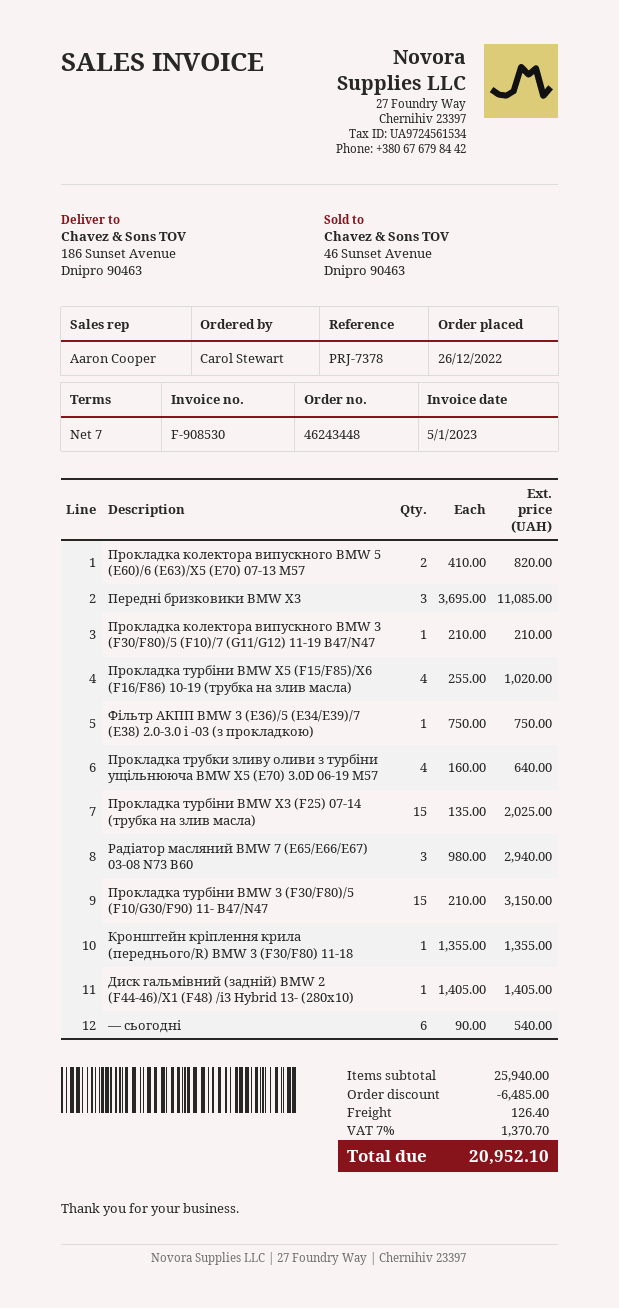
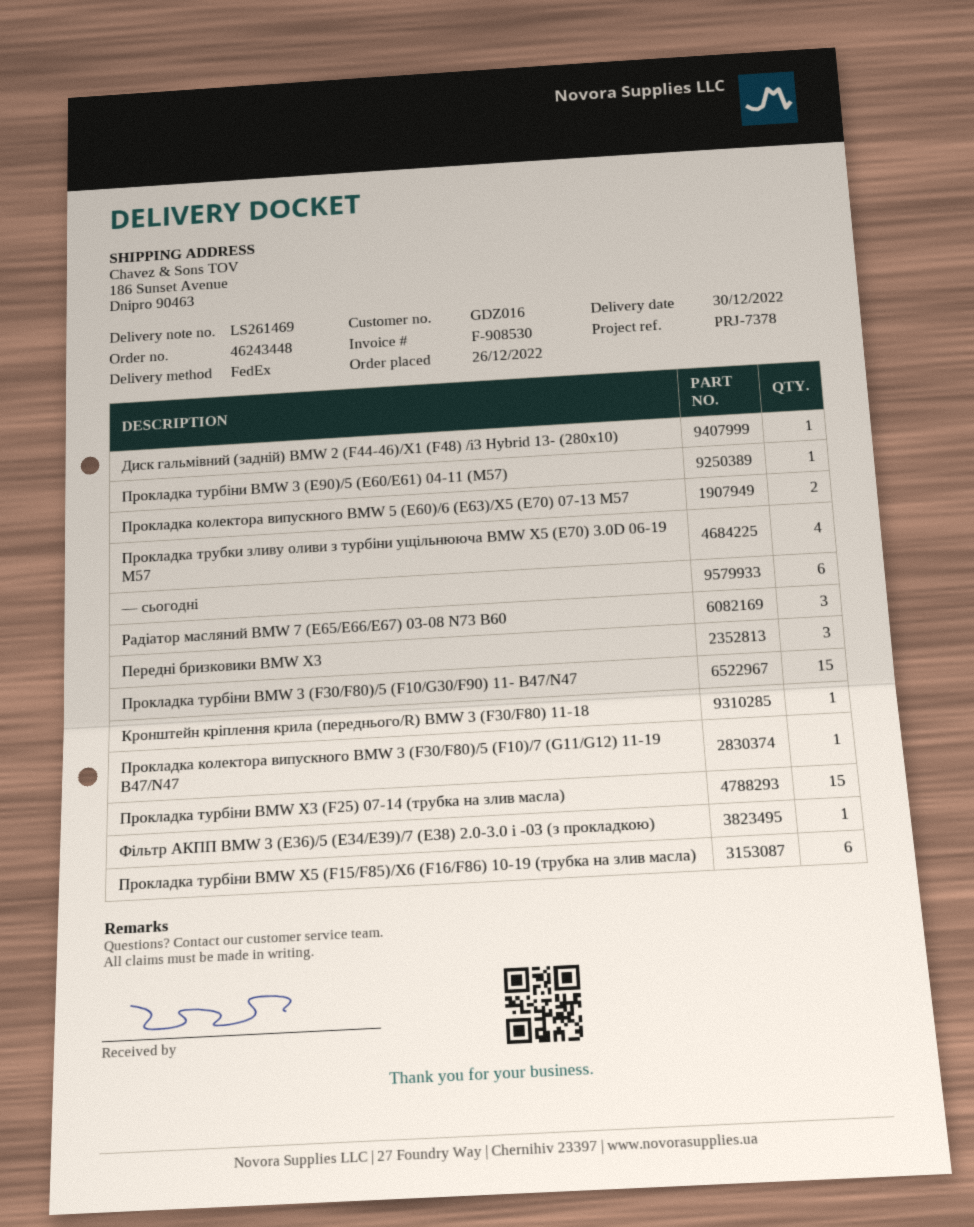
Прокладка турбіни BMW X5 (F15/F85)/X6 (F16/F86) 10-19 (трубка на злив масла): 4 -> 6
Прокладка турбіни BMW 3 (E90)/5 (E60/E61) 04-11 (M57): none -> 1

